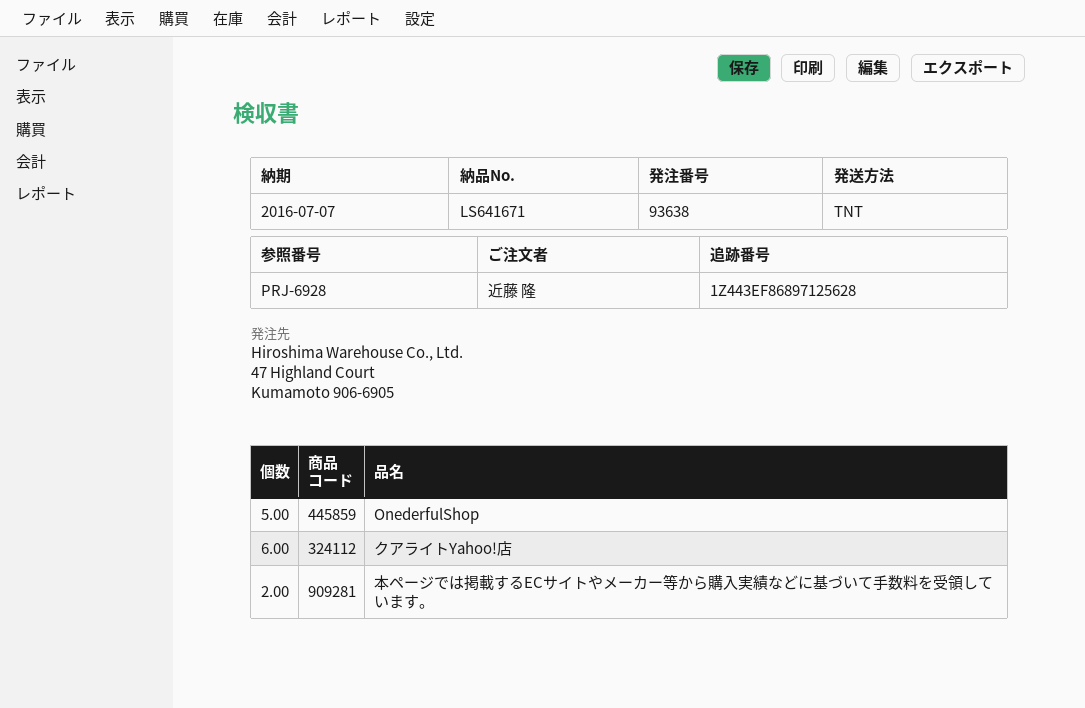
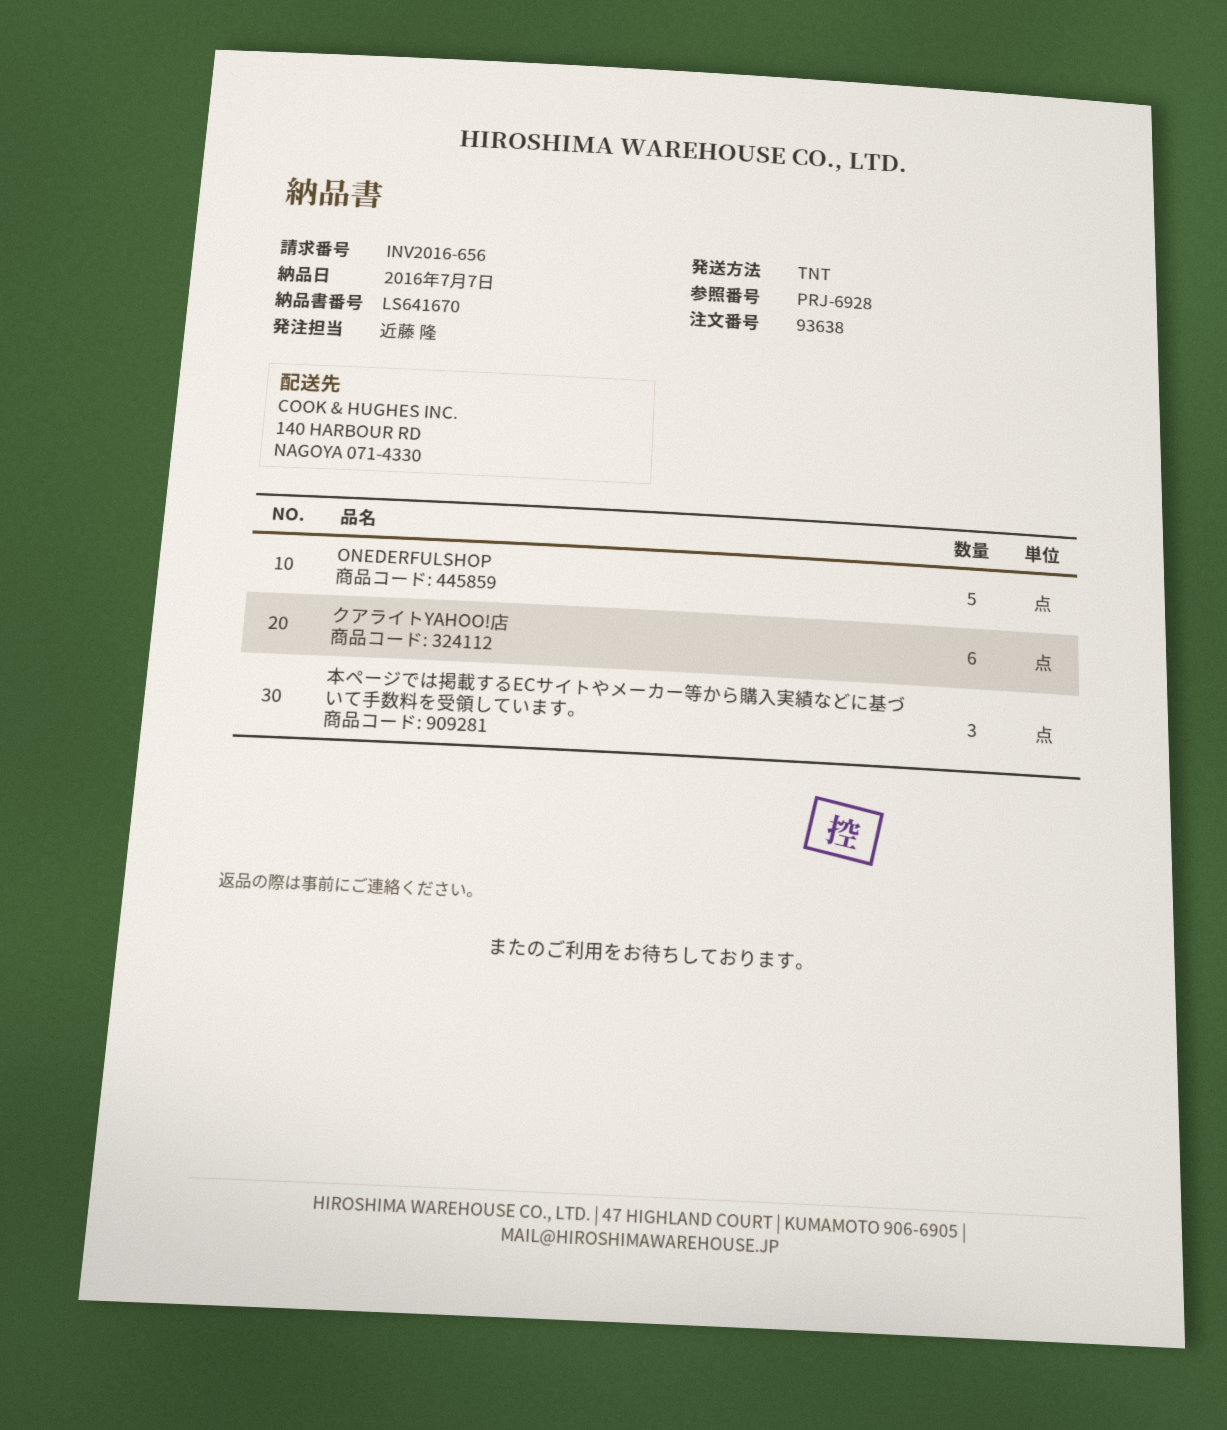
delivery note number: LS641671 -> LS641670
本ページでは掲載するECサイトやメーカー等から購入実績などに基づいて手数料を受領しています。: 2 -> 3

